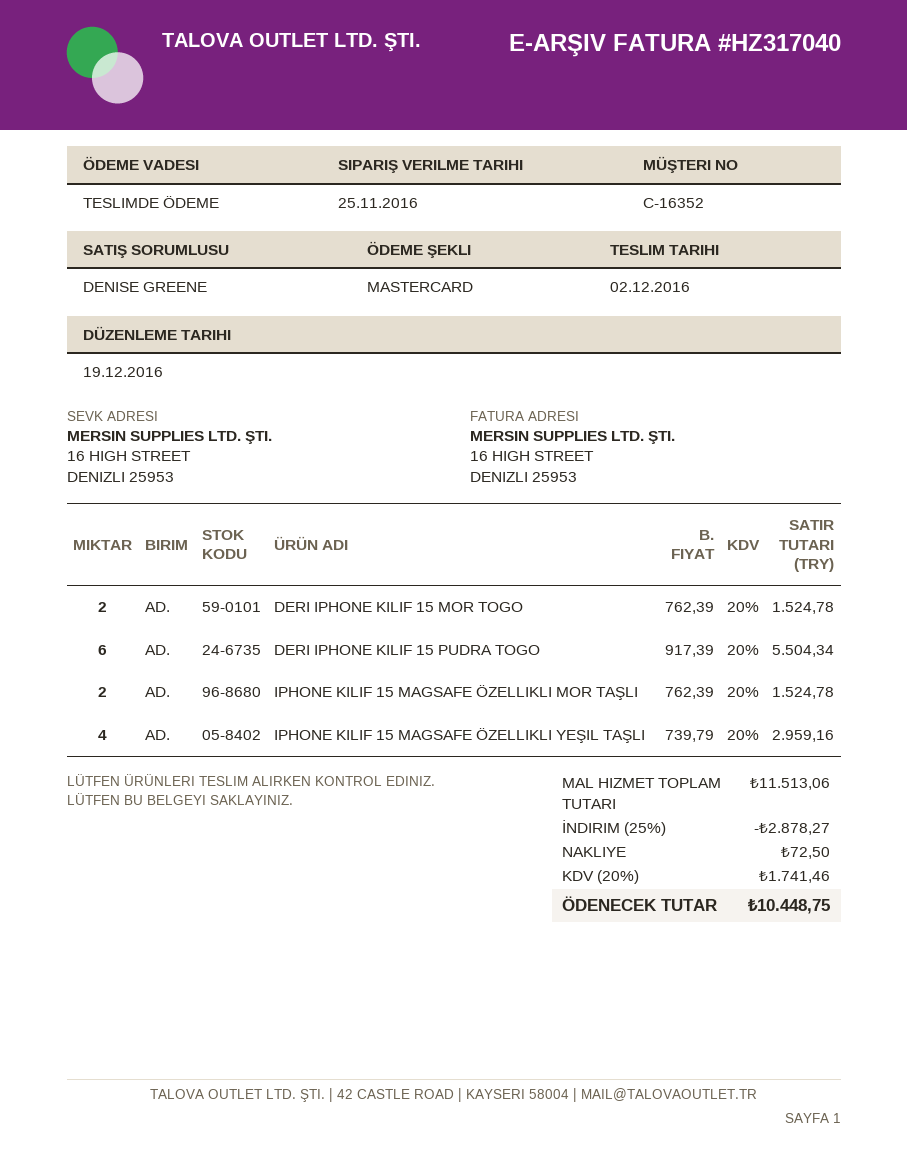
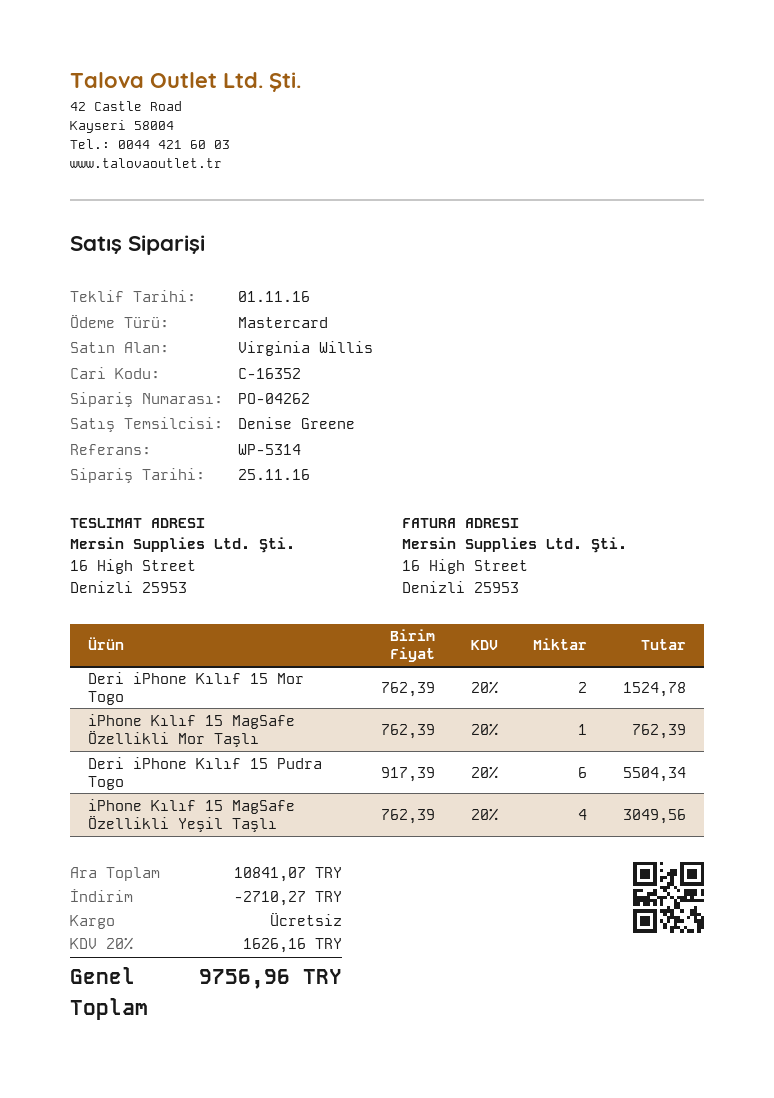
IPHONE KILIF 15 MAGSAFE ÖZELLIKLI MOR TAŞLI: 2 x 762.39 = 1524.78 -> 1 x 762.39 = 762.39
IPHONE KILIF 15 MAGSAFE ÖZELLIKLI YEŞIL TAŞLI: 4 x 739.79 = 2959.16 -> 4 x 762.39 = 3049.56
subtotal: 11513.06 -> 10841.07
discount: 2878.27 -> 2710.27
shipping: 72.50 -> 0.00
tax: 20% = 1741.46 -> 20% = 1626.16
total: 10448.75 -> 9756.96

